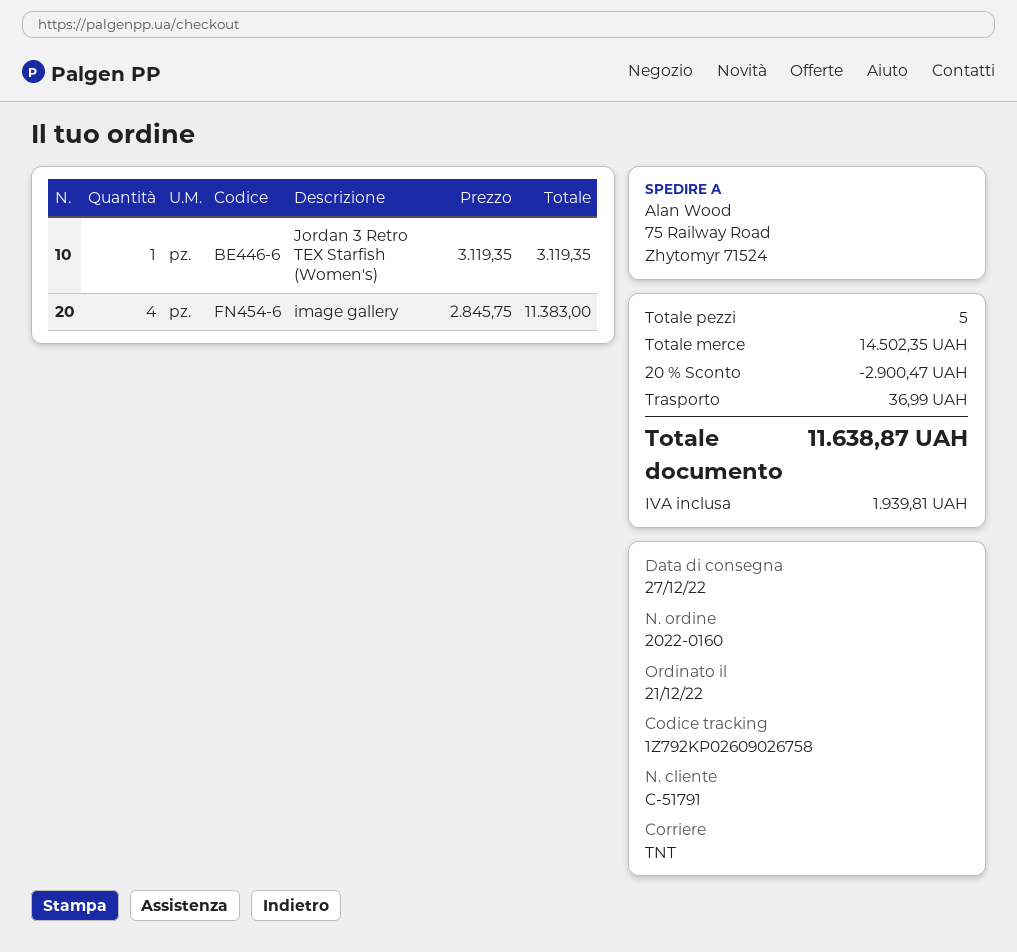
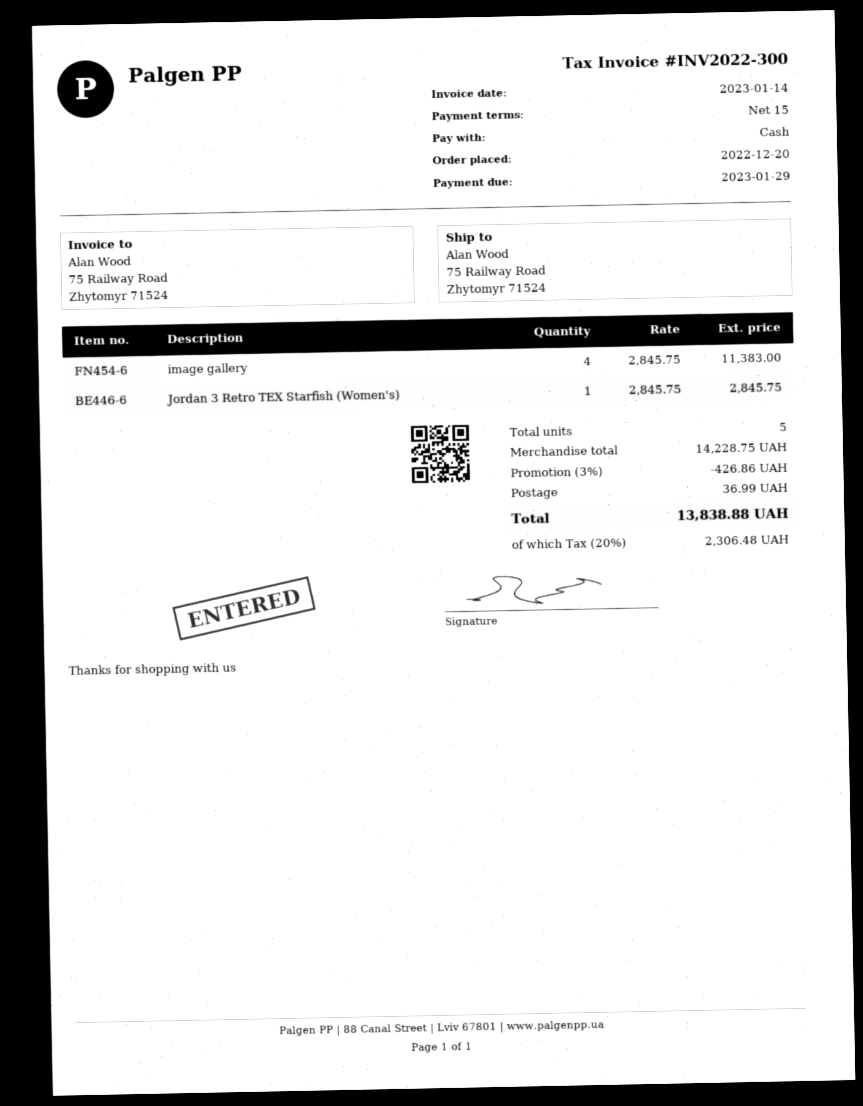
order date: 2022-12-21 -> 2022-12-20
Jordan 3 Retro TEX Starfish (Women's): 1 x 3119.35 = 3119.35 -> 1 x 2845.75 = 2845.75
subtotal: 14502.35 -> 14228.75
discount: 20% = 2900.47 -> 3% = 426.86
tax: 1939.81 -> 2306.48
total: 11638.87 -> 13838.88

